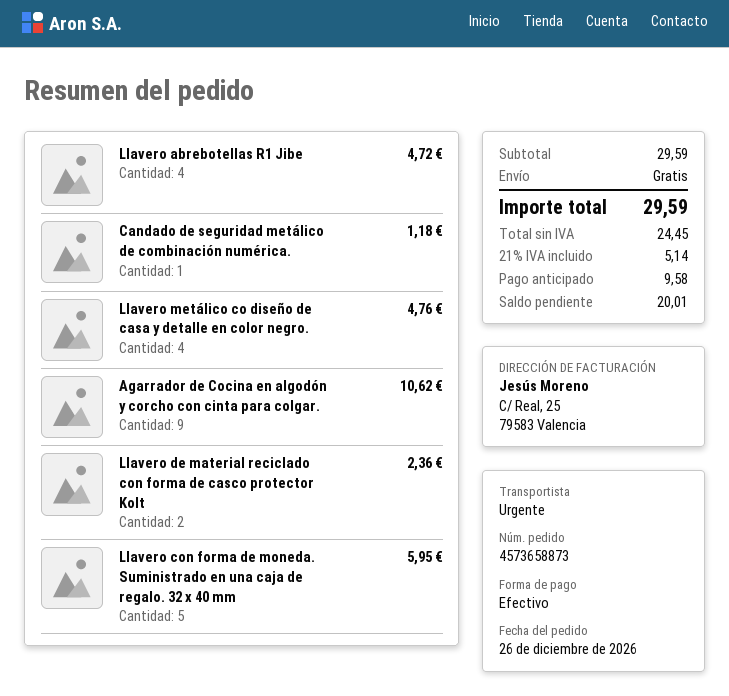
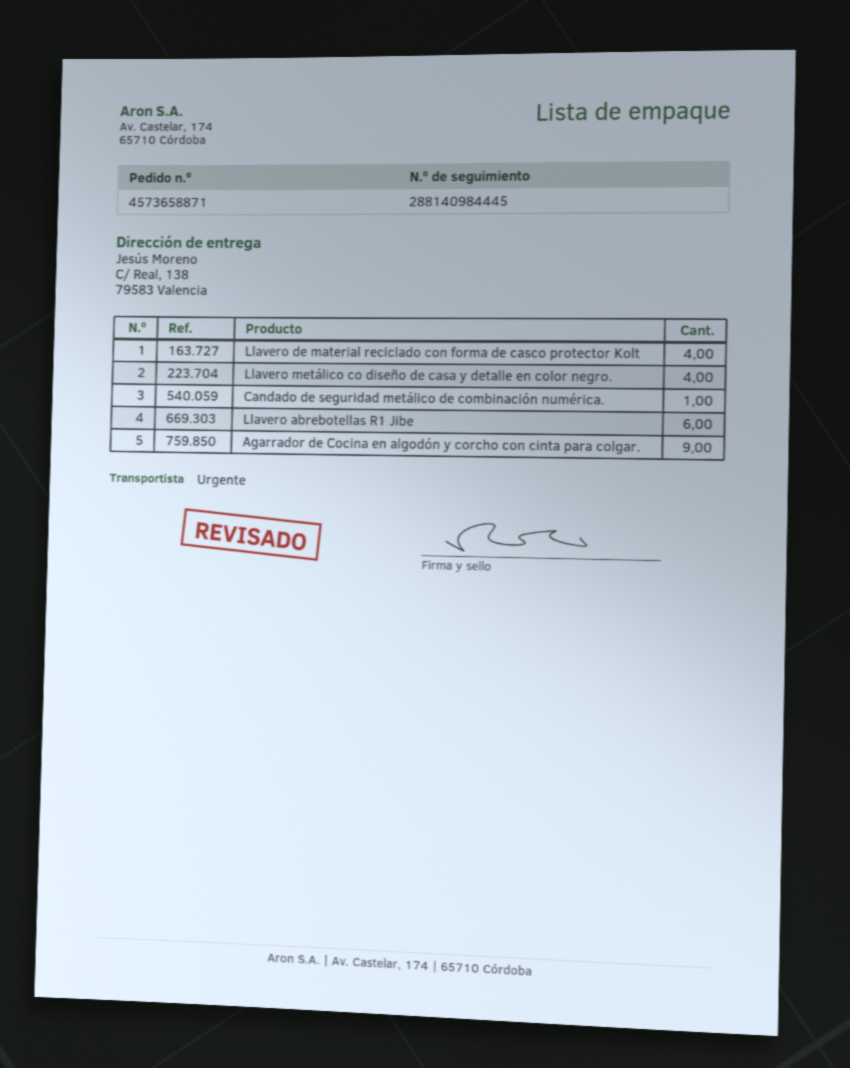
order number: 4573658873 -> 4573658871
Llavero abrebotellas R1 Jibe: 4 -> 6
Llavero de material reciclado con forma de casco protector Kolt: 2 -> 4
Llavero con forma de moneda. Suministrado en una caja de regalo. 32 x 40 mm: 5 -> none

